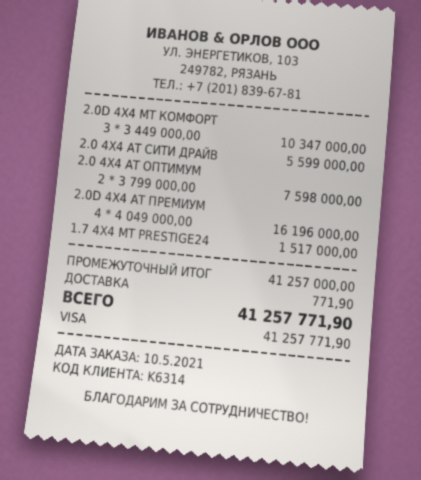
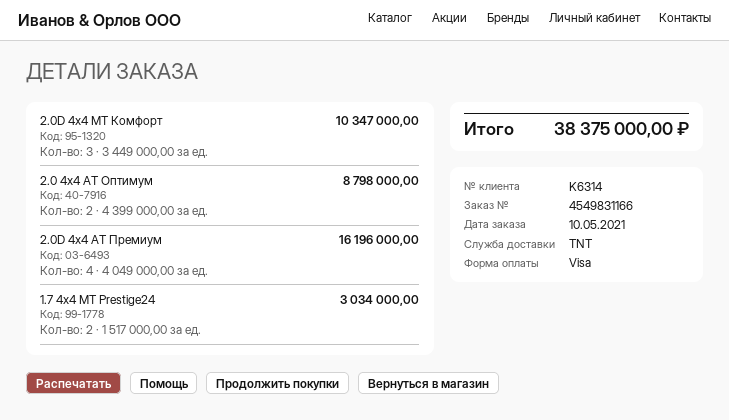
2.0 4X4 AT СИТИ ДРАЙВ: 1 x 5599000.00 = 5599000.00 -> none
2.0 4X4 AT ОПТИМУМ: 2 x 3799000.00 = 7598000.00 -> 2 x 4399000.00 = 8798000.00
1.7 4X4 MT PRESTIGE24: 1 x 1517000.00 = 1517000.00 -> 2 x 1517000.00 = 3034000.00
shipping: 771.90 -> none
total: 41257771.90 -> 38375000.00

